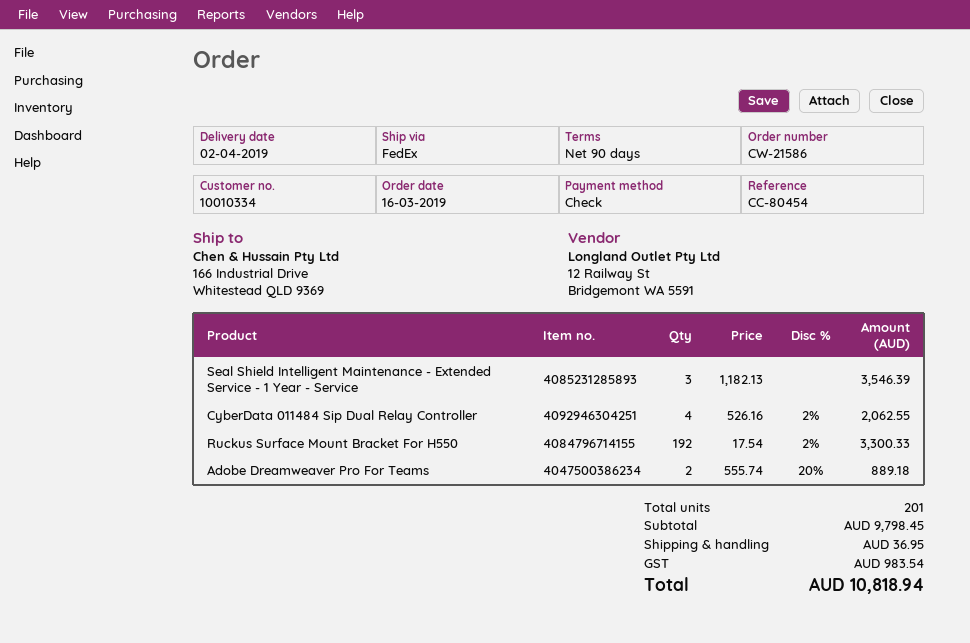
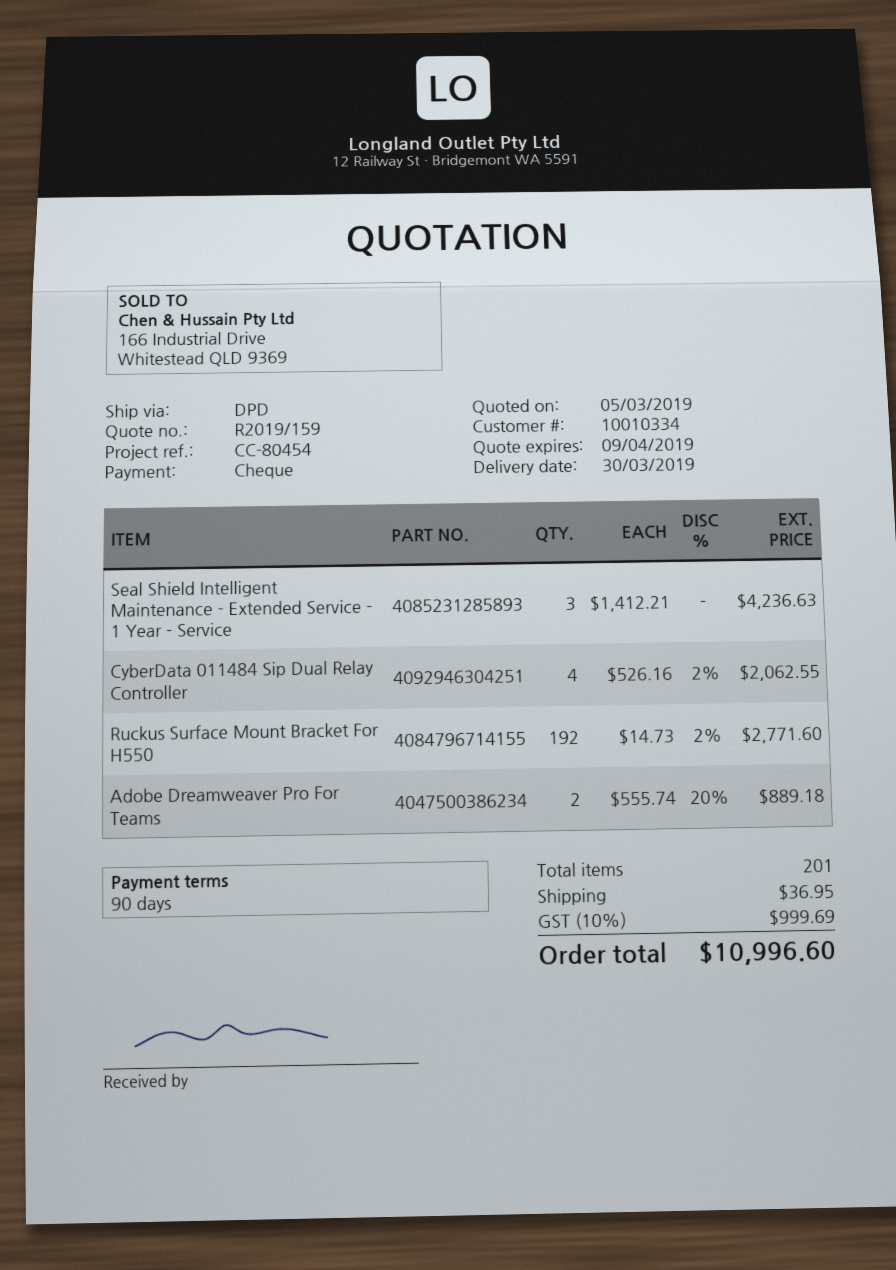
delivery date: 2019-04-02 -> 2019-03-30
shipping method: FedEx -> DPD
Seal Shield Intelligent Maintenance - Extended Service - 1 Year - Service: 3 x 1182.13 = 3546.39 -> 3 x 1412.21 = 4236.63
Ruckus Surface Mount Bracket For H550: 192 x 17.54 - 2% = 3300.33 -> 192 x 14.73 - 2% = 2771.60
tax: 983.54 -> 999.69
total: 10818.94 -> 10996.60

